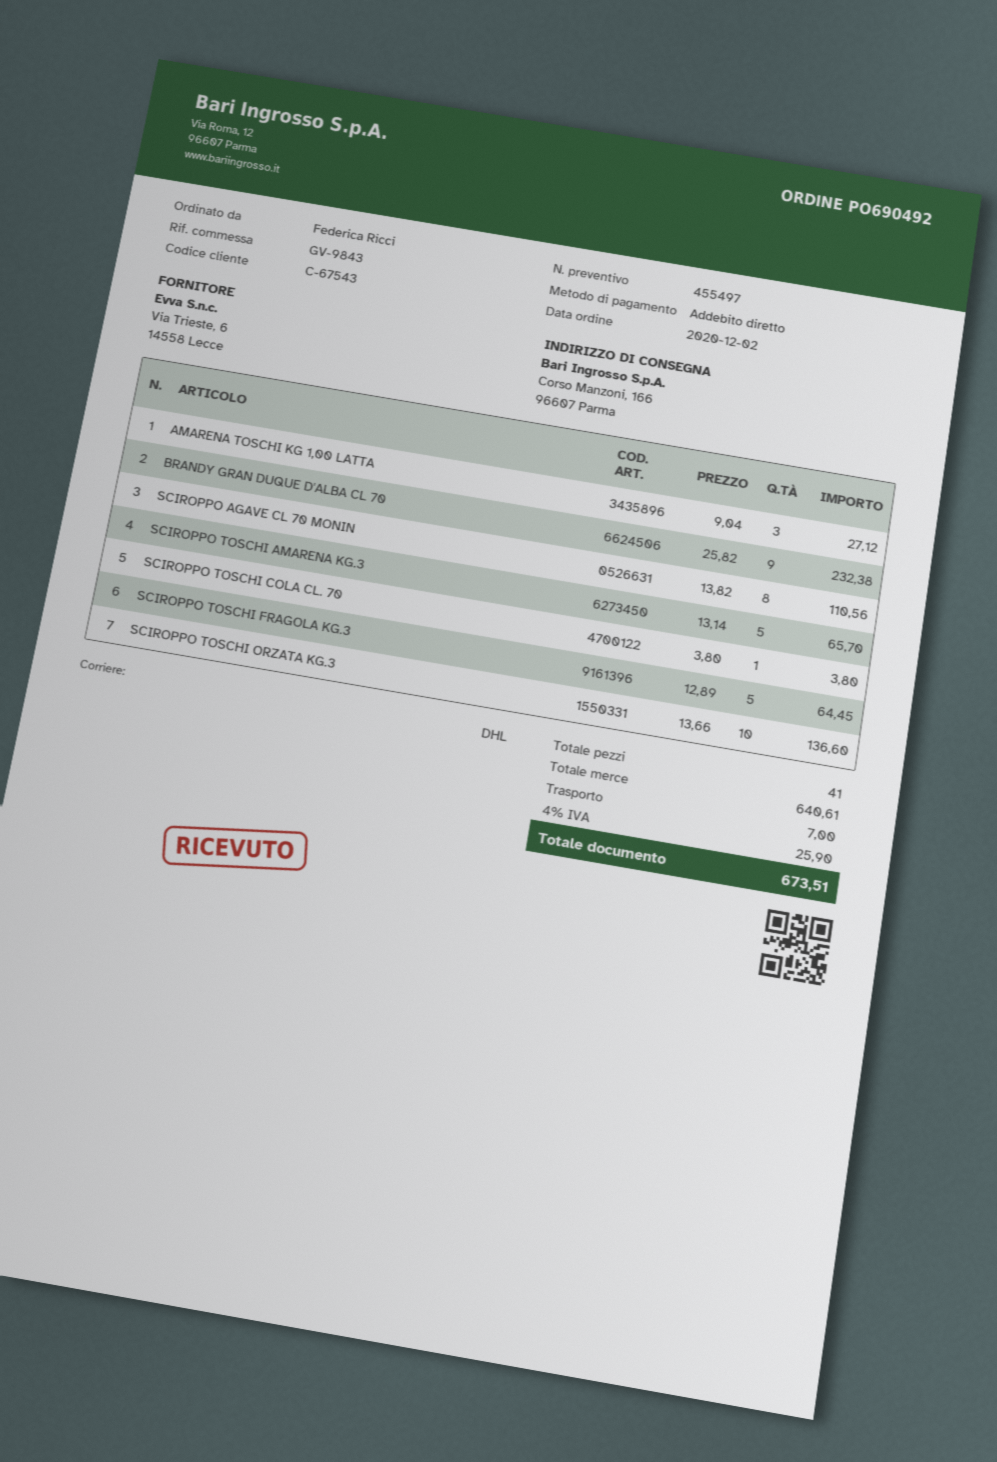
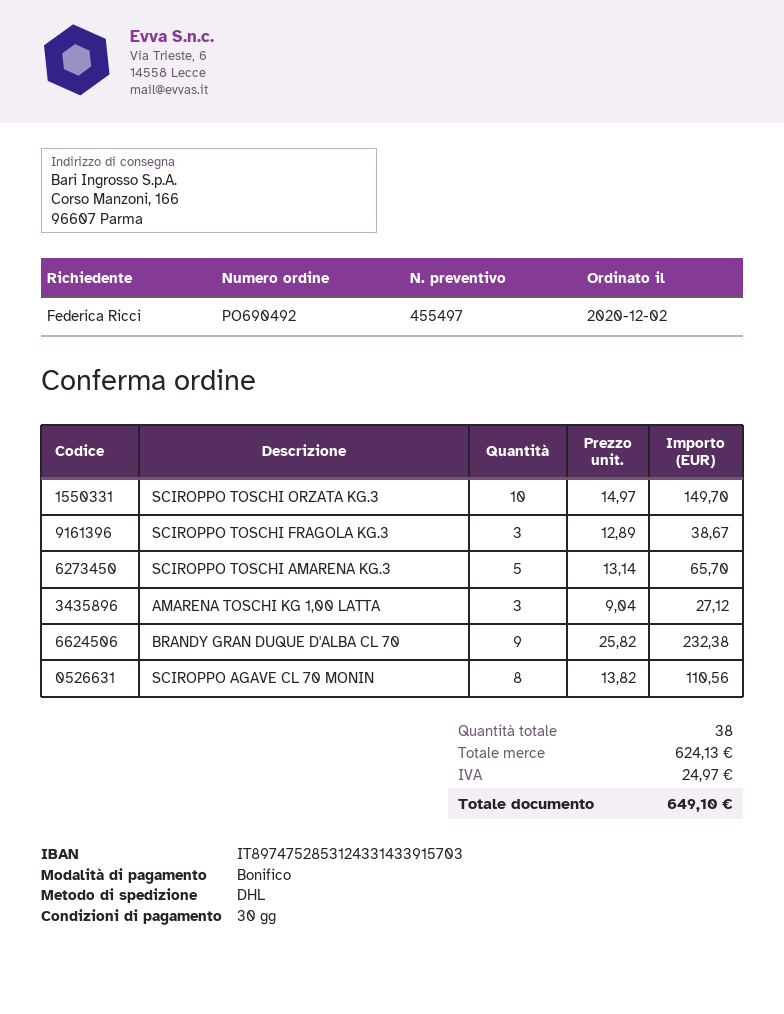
payment method: direct debit -> bank transfer
SCIROPPO TOSCHI COLA CL. 70: 1 x 3.80 = 3.80 -> none
SCIROPPO TOSCHI FRAGOLA KG.3: 5 x 12.89 = 64.45 -> 3 x 12.89 = 38.67
SCIROPPO TOSCHI ORZATA KG.3: 10 x 13.66 = 136.60 -> 10 x 14.97 = 149.70
total quantity: 41 -> 38
subtotal: 640.61 -> 624.13
shipping: 7.00 -> none
tax: 25.90 -> 24.97
total: 673.51 -> 649.10

